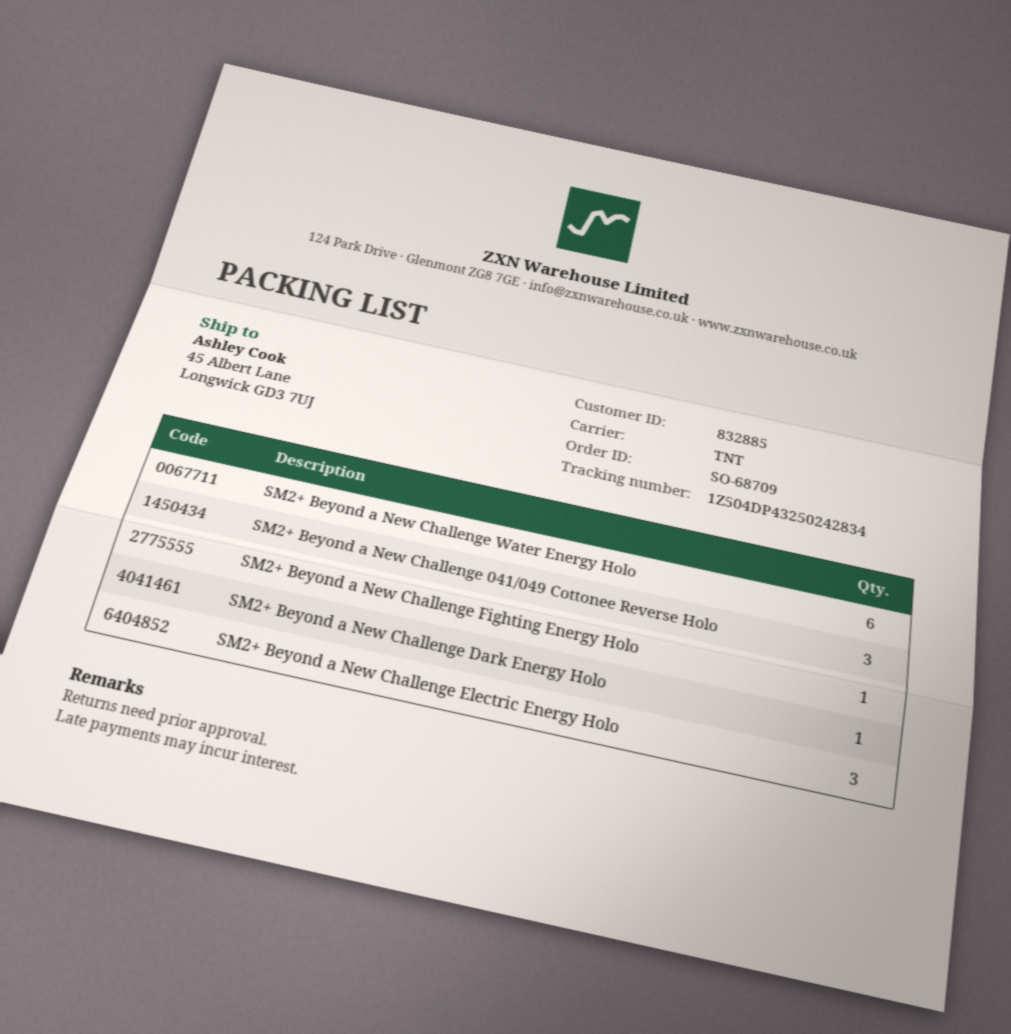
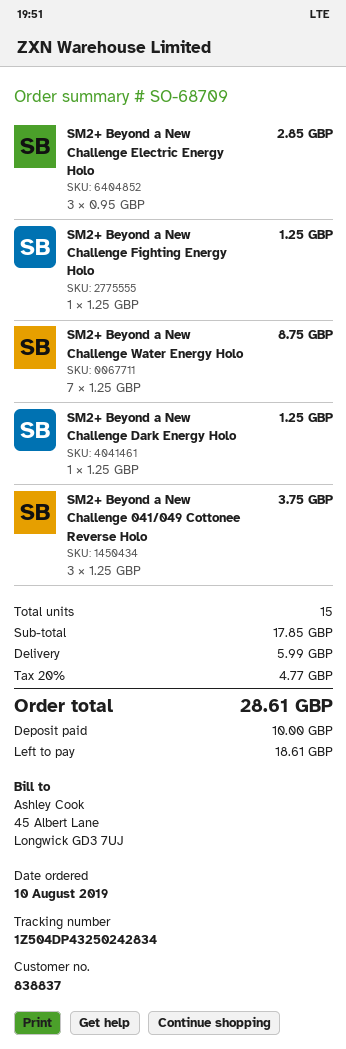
customer number: 832885 -> 838837
SM2+ Beyond a New Challenge Water Energy Holo: 6 -> 7

